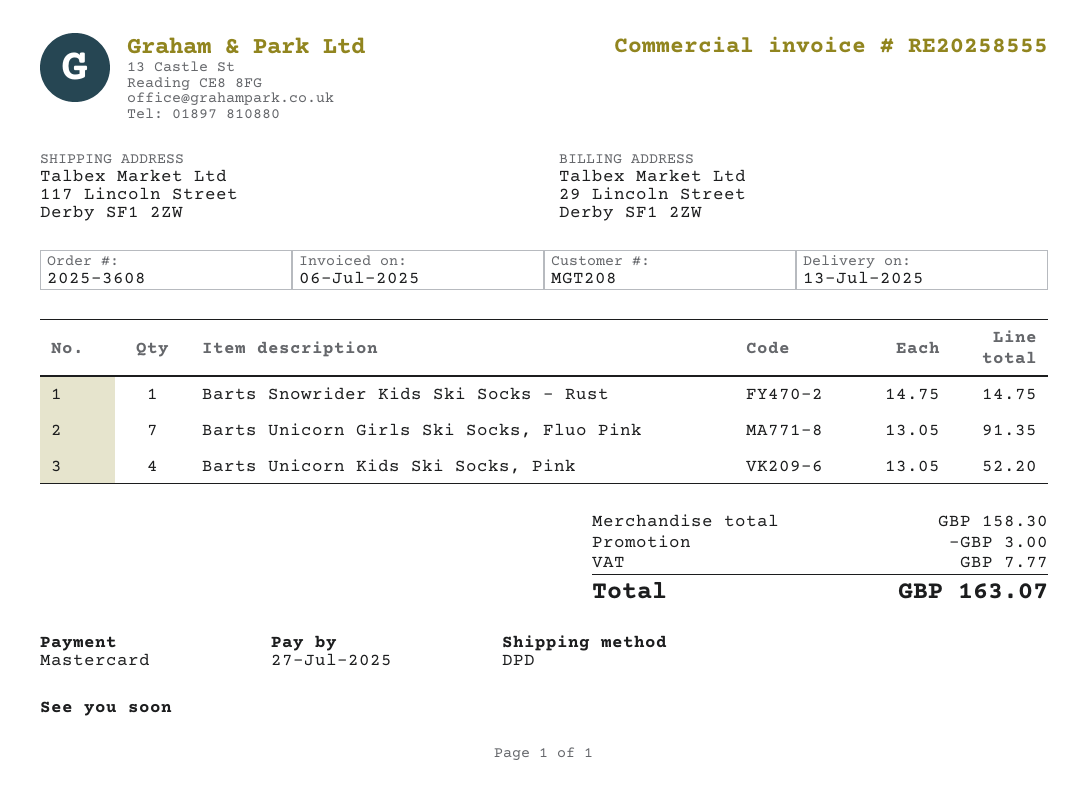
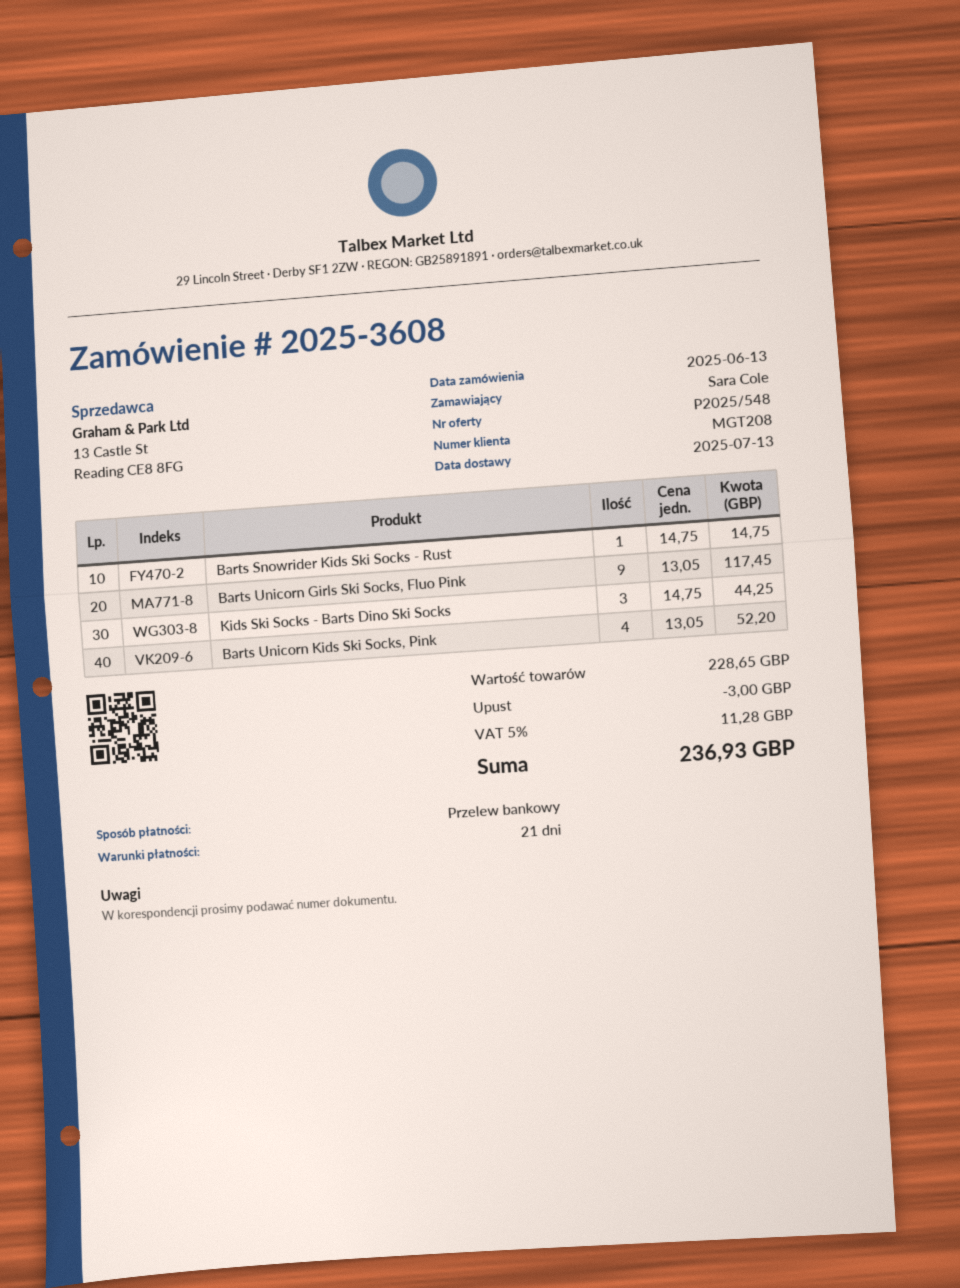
payment method: Mastercard -> bank transfer
Barts Unicorn Girls Ski Socks, Fluo Pink: 7 x 13.05 = 91.35 -> 9 x 13.05 = 117.45
Kids Ski Socks - Barts Dino Ski Socks: none -> 3 x 14.75 = 44.25
subtotal: 158.30 -> 228.65
tax: 7.77 -> 11.28
total: 163.07 -> 236.93

